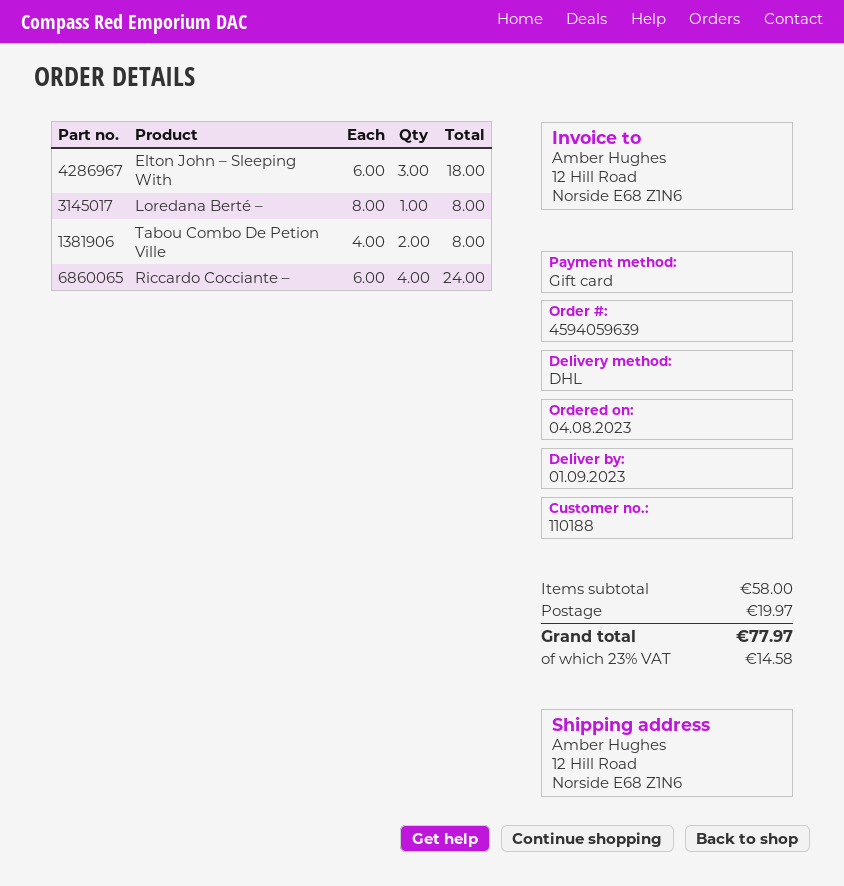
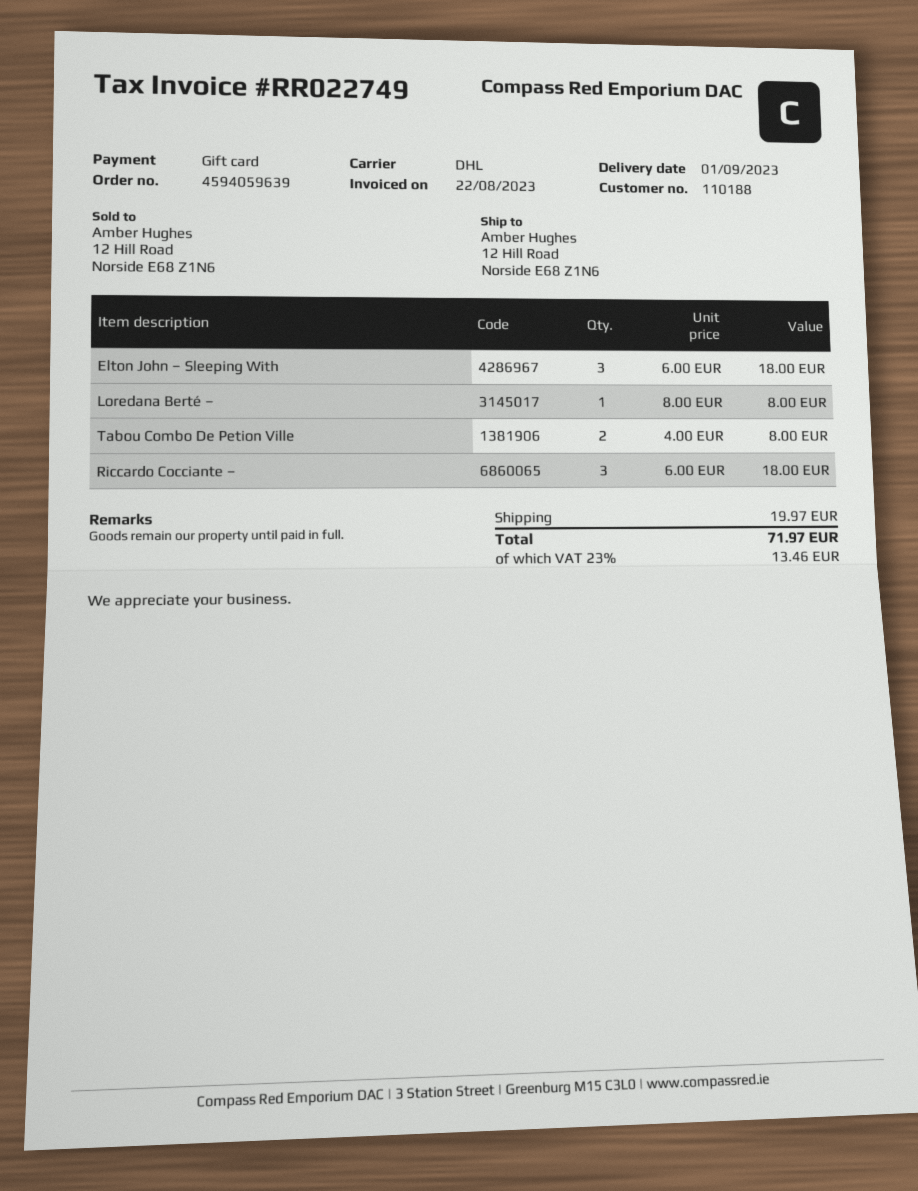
Riccardo Cocciante –: 4 x 6.00 = 24.00 -> 3 x 6.00 = 18.00
tax: 23% = 14.58 -> 23% = 13.46
total: 77.97 -> 71.97

